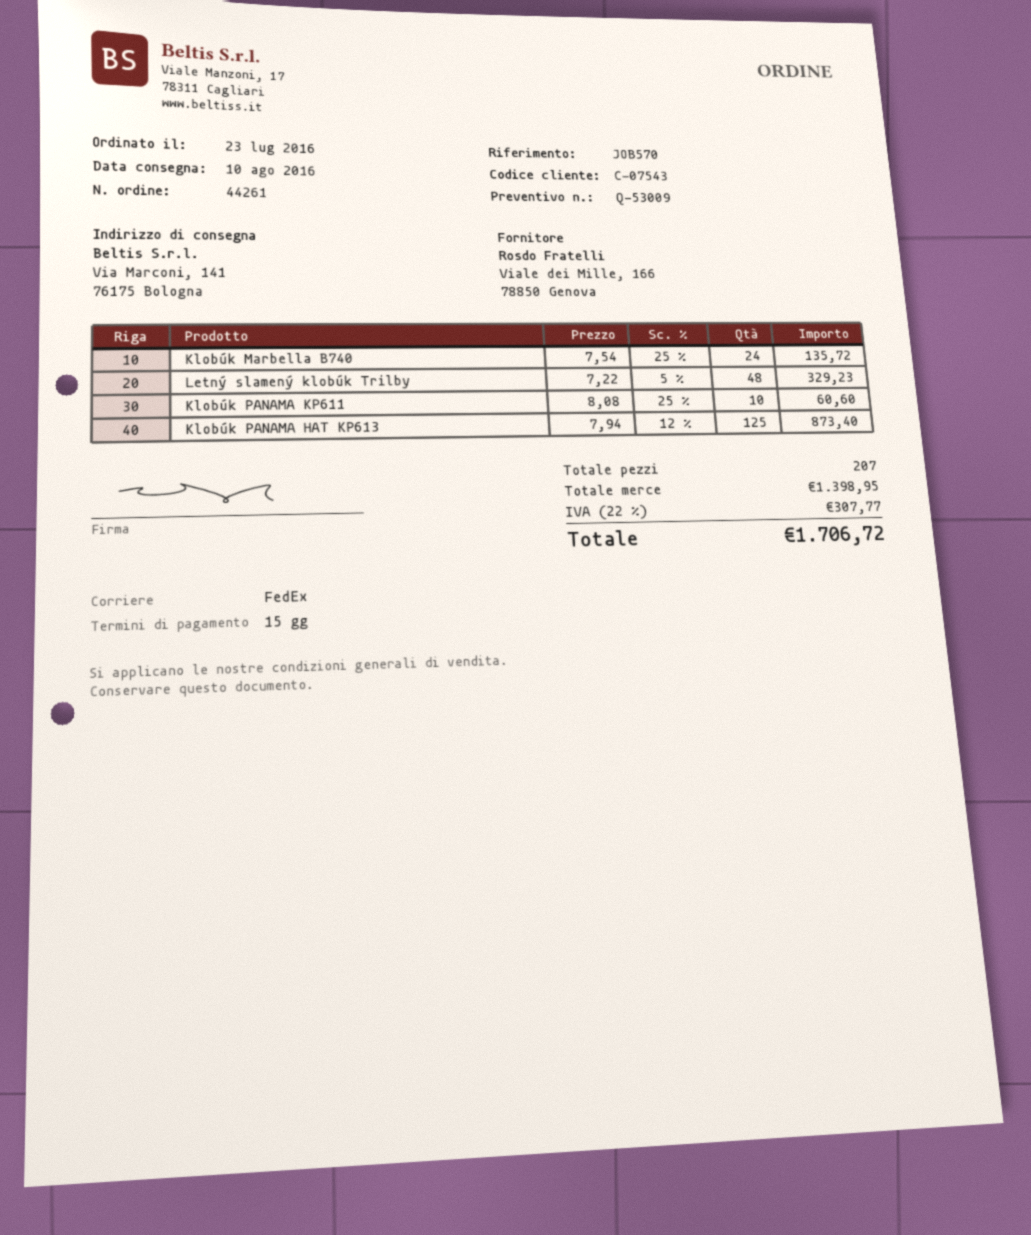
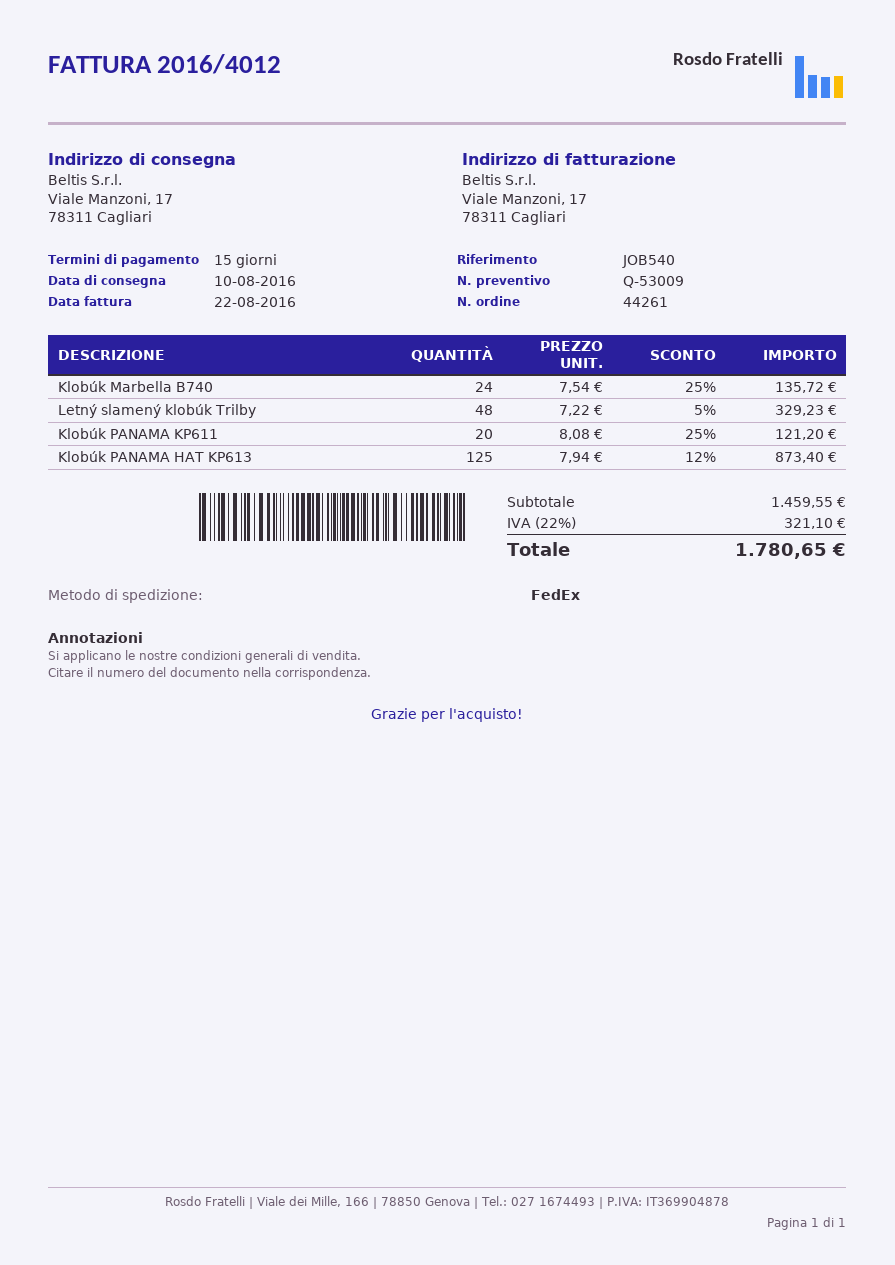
reference: JOB570 -> JOB540
ship to: Via Marconi, 141, 76175 Bologna -> Viale Manzoni, 17, 78311 Cagliari
Klobúk PANAMA KP611: 10 x 8.08 - 25% = 60.60 -> 20 x 8.08 - 25% = 121.20
subtotal: 1398.95 -> 1459.55
tax: 22% = 307.77 -> 22% = 321.10
total: 1706.72 -> 1780.65

